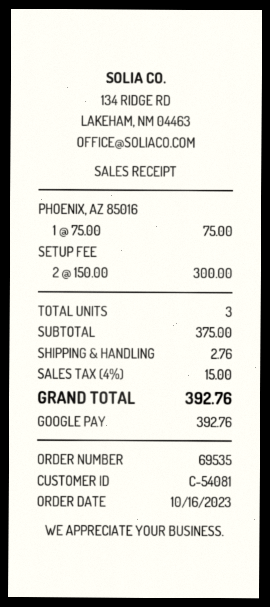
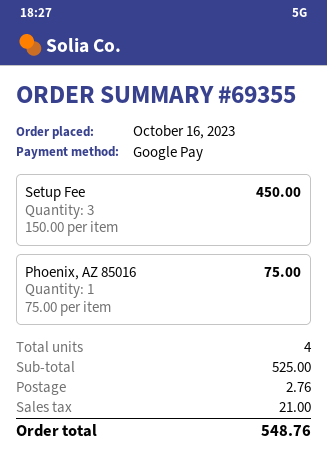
order number: 69535 -> 69355
SETUP FEE: 2 x 150.00 = 300.00 -> 3 x 150.00 = 450.00
total quantity: 3 -> 4
subtotal: 375.00 -> 525.00
tax: 15.00 -> 21.00
total: 392.76 -> 548.76

